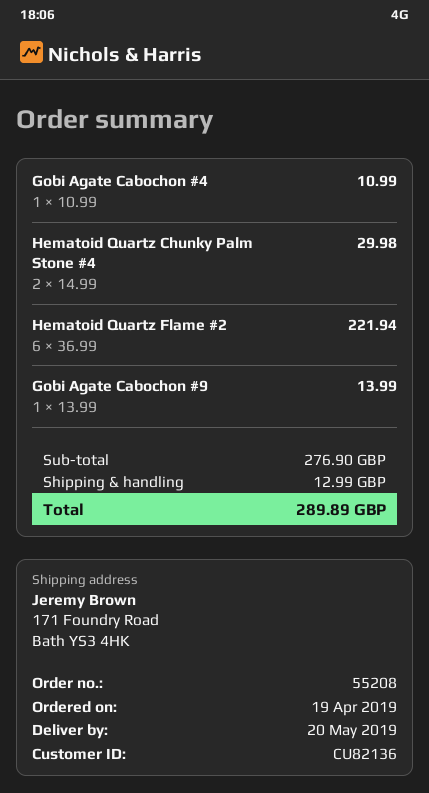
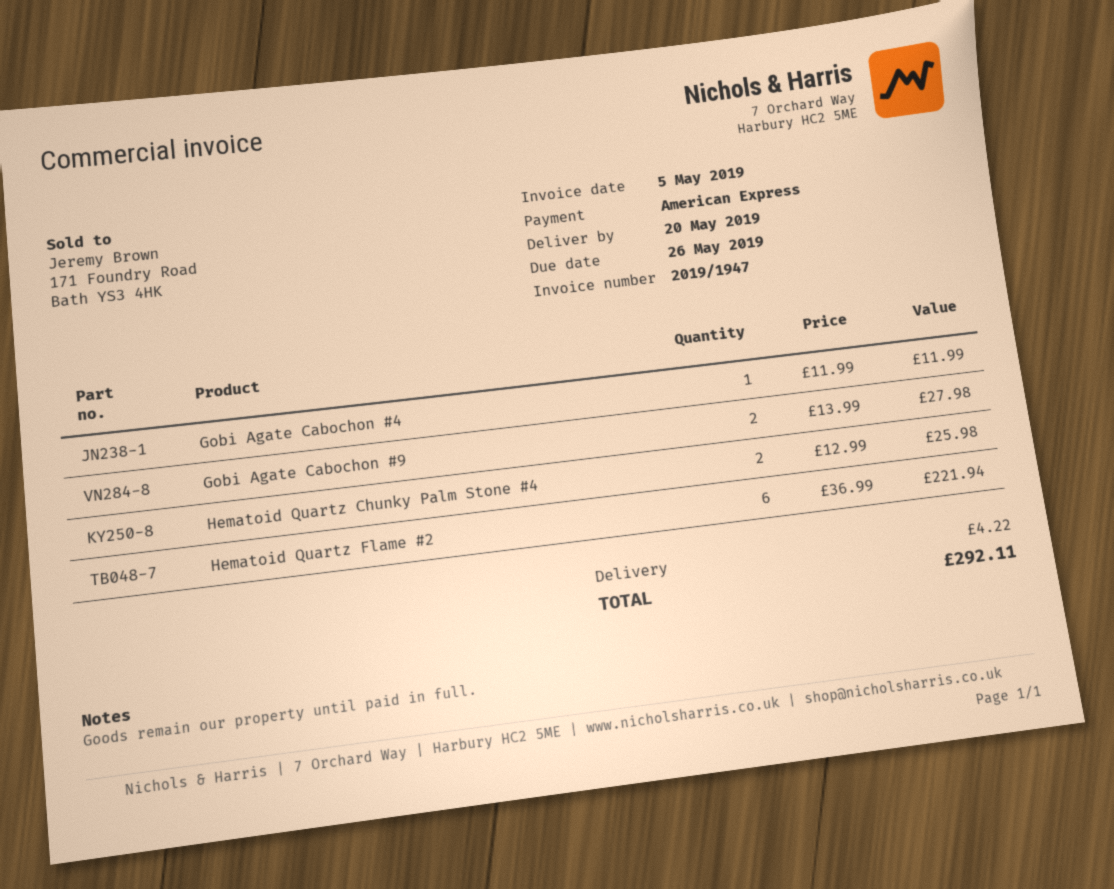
Gobi Agate Cabochon #4: 1 x 10.99 = 10.99 -> 1 x 11.99 = 11.99
Hematoid Quartz Chunky Palm Stone #4: 2 x 14.99 = 29.98 -> 2 x 12.99 = 25.98
Gobi Agate Cabochon #9: 1 x 13.99 = 13.99 -> 2 x 13.99 = 27.98
shipping: 12.99 -> 4.22
total: 289.89 -> 292.11

